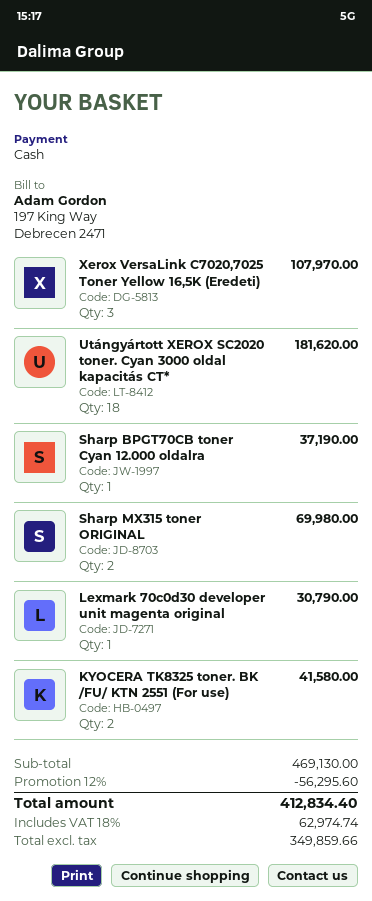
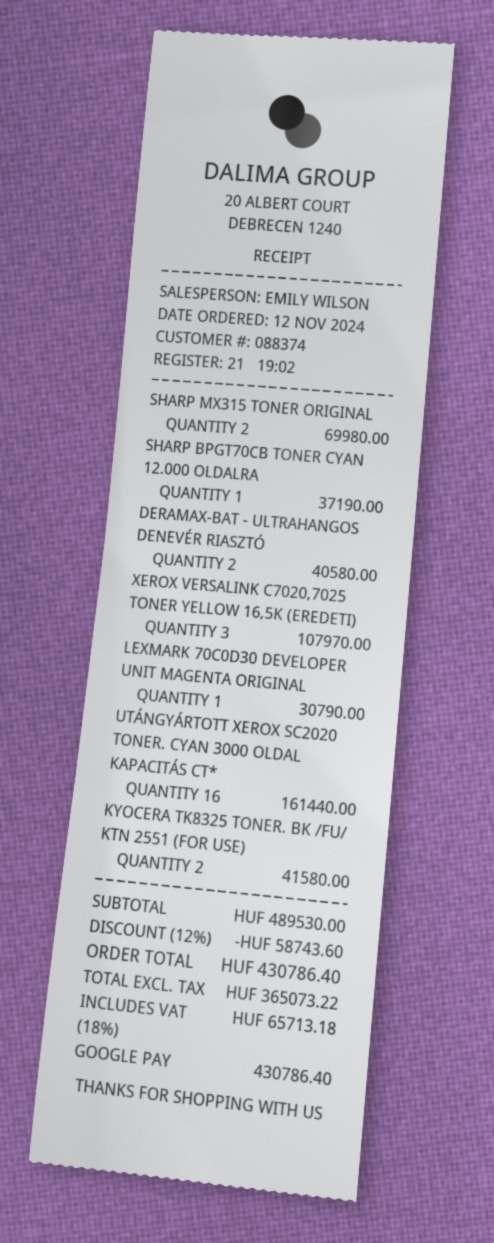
payment method: cash -> Google Pay
Utángyártott XEROX SC2020 toner. Cyan 3000 oldal kapacitás CT*: 18 for 181620.00 -> 16 for 161440.00
DERAMAX-BAT - ULTRAHANGOS DENEVÉR RIASZTÓ: none -> 2 for 40580.00
subtotal: 469130.00 -> 489530.00
discount: 12% = 56295.60 -> 12% = 58743.60
net: 349859.66 -> 365073.22
tax: 18% = 62974.74 -> 18% = 65713.18
total: 412834.40 -> 430786.40

